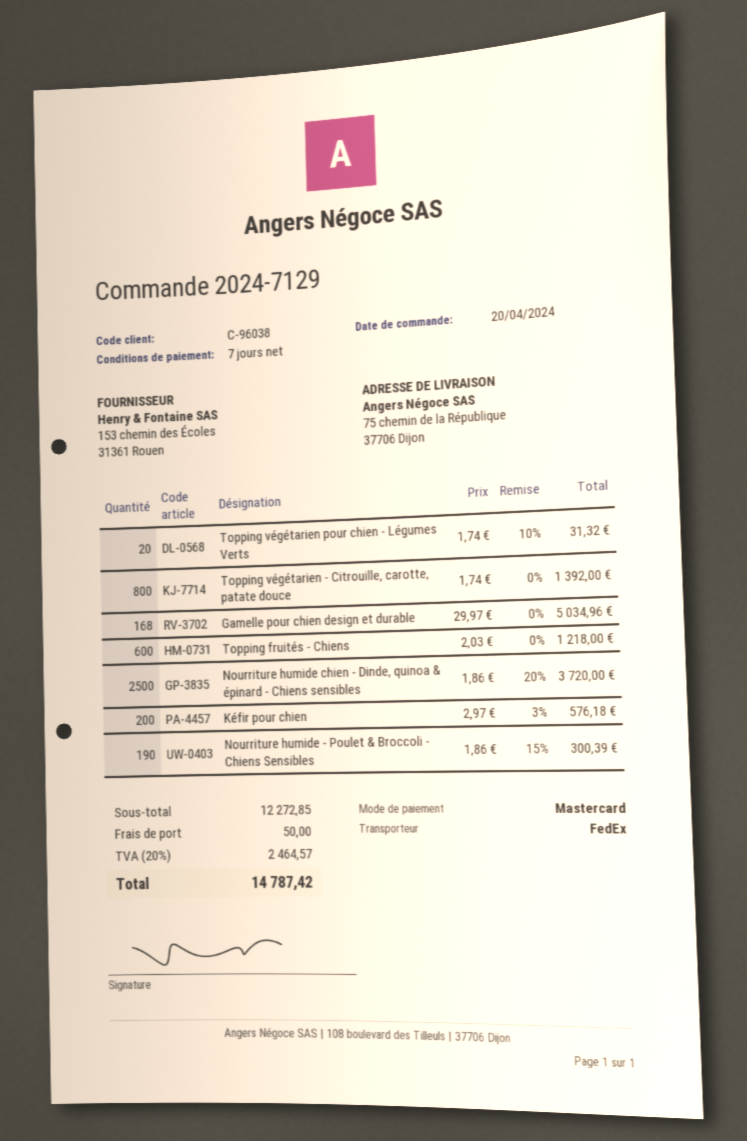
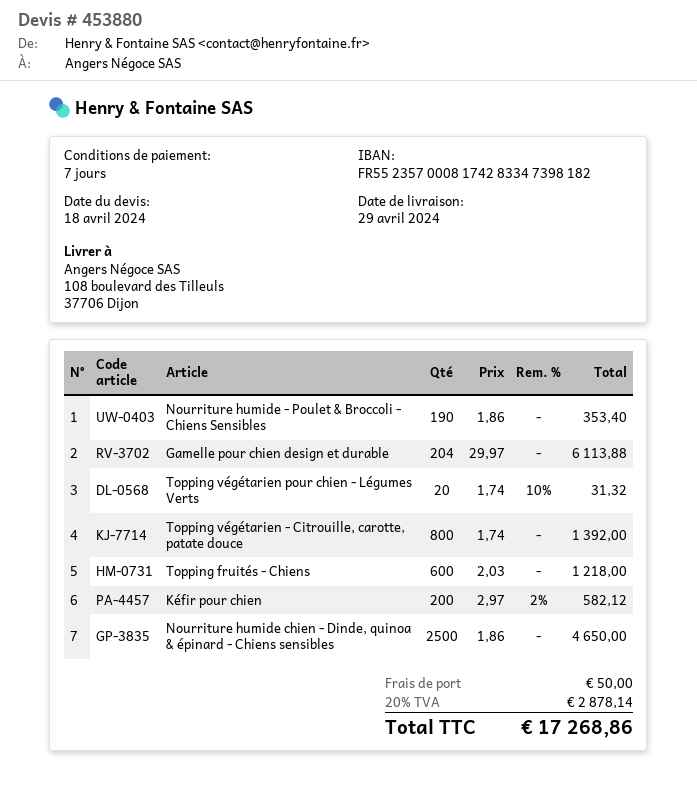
ship to: 75 chemin de la République, 37706 Dijon -> 108 boulevard des Tilleuls, 37706 Dijon
Gamelle pour chien design et durable: 168 x 29.97 = 5034.96 -> 204 x 29.97 = 6113.88
Nourriture humide chien - Dinde, quinoa & épinard - Chiens sensibles: 2500 x 1.86 - 20% = 3720.00 -> 2500 x 1.86 = 4650.00
Kéfir pour chien: 200 x 2.97 - 3% = 576.18 -> 200 x 2.97 - 2% = 582.12
Nourriture humide - Poulet & Broccoli - Chiens Sensibles: 190 x 1.86 - 15% = 300.39 -> 190 x 1.86 = 353.40
tax: 20% = 2464.57 -> 20% = 2878.14
total: 14787.42 -> 17268.86

